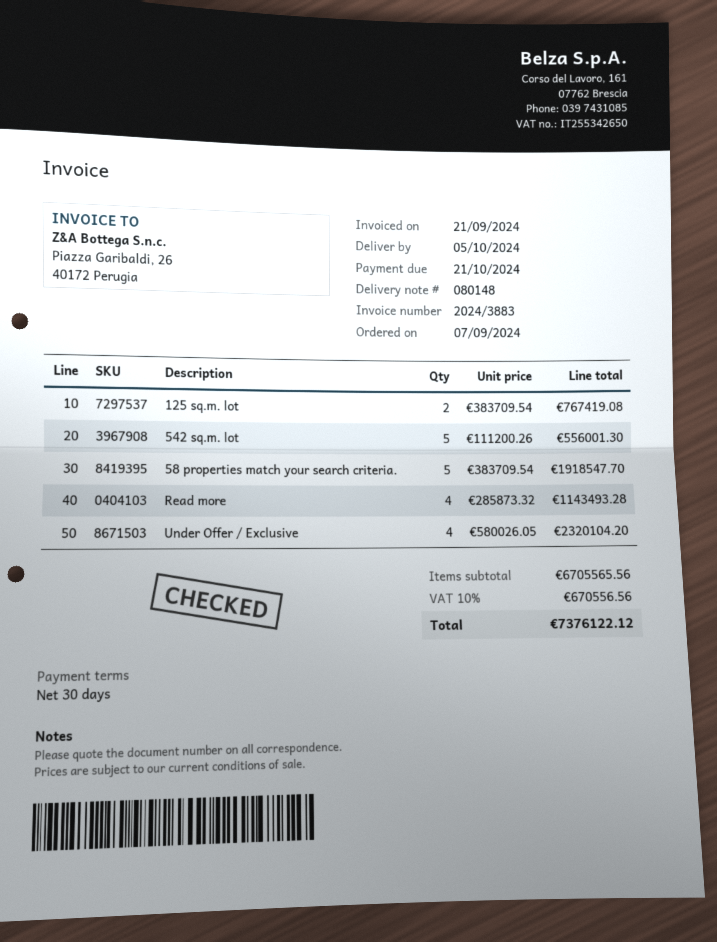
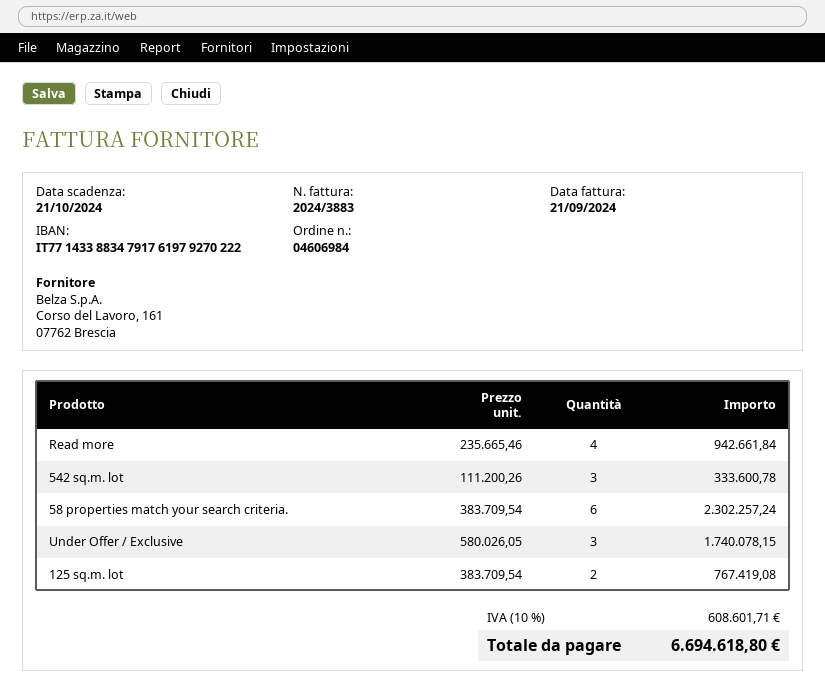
542 sq.m. lot: 5 x 111200.26 = 556001.30 -> 3 x 111200.26 = 333600.78
58 properties match your search criteria.: 5 x 383709.54 = 1918547.70 -> 6 x 383709.54 = 2302257.24
Read more: 4 x 285873.32 = 1143493.28 -> 4 x 235665.46 = 942661.84
Under Offer / Exclusive: 4 x 580026.05 = 2320104.20 -> 3 x 580026.05 = 1740078.15
tax: 10% = 670556.56 -> 10% = 608601.71
total: 7376122.12 -> 6694618.80

